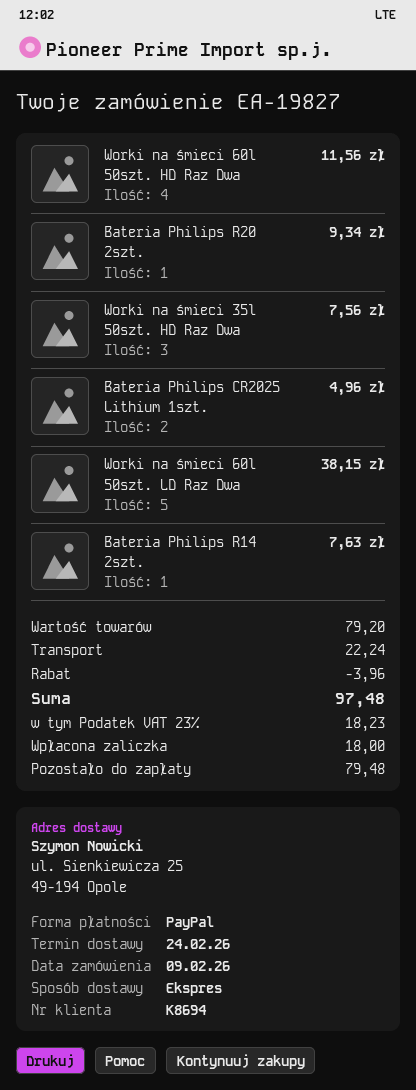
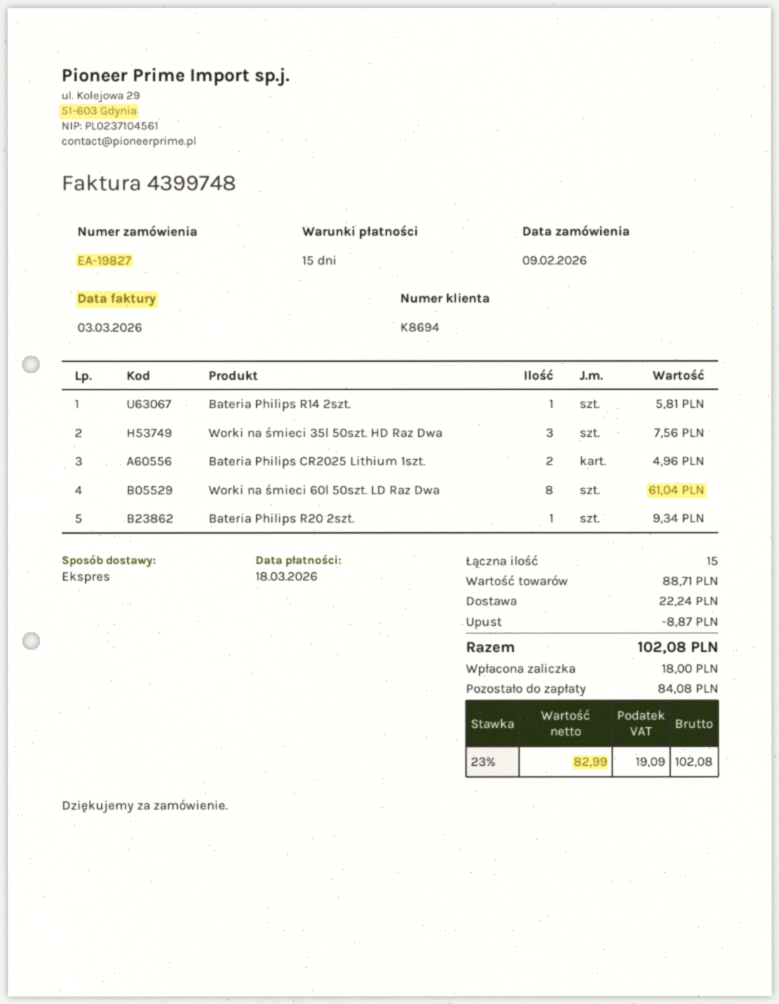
Worki na śmieci 60l 50szt. HD Raz Dwa: 4 for 11.56 -> none
Worki na śmieci 60l 50szt. LD Raz Dwa: 5 for 38.15 -> 8 for 61.04
Bateria Philips R14 2szt.: 1 for 7.63 -> 1 for 5.81
subtotal: 79.20 -> 88.71
discount: 3.96 -> 8.87
tax: 23% = 18.23 -> 23% = 19.09
total: 97.48 -> 102.08
balance: 79.48 -> 84.08

